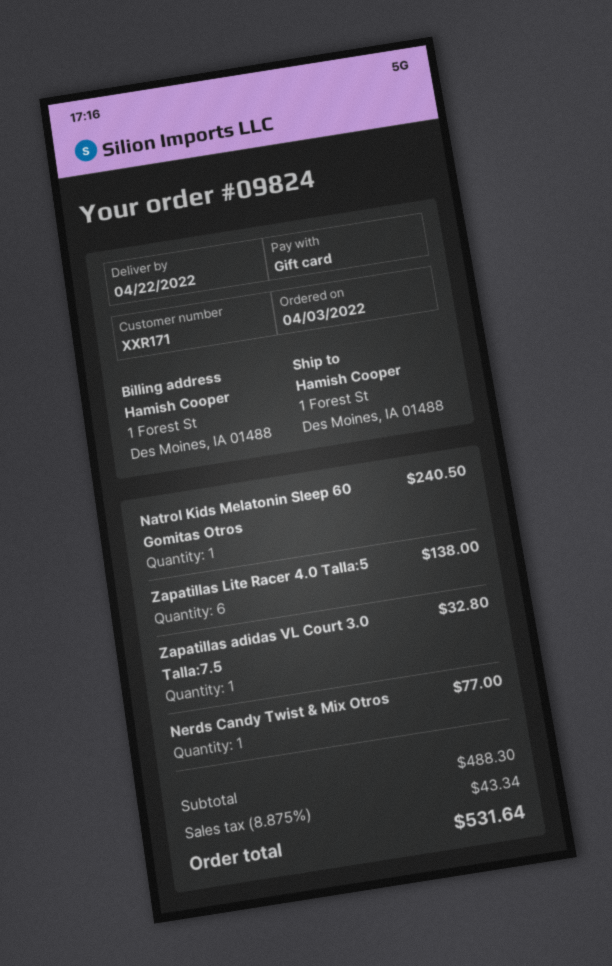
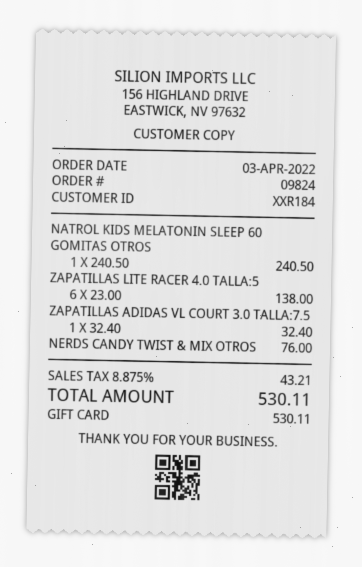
customer number: XXR171 -> XXR184
Zapatillas adidas VL Court 3.0 Talla:7.5: 1 for 32.80 -> 1 for 32.40
Nerds Candy Twist & Mix Otros: 1 for 77.00 -> 1 for 76.00
tax: 8.875% = 43.34 -> 8.875% = 43.21
total: 531.64 -> 530.11

